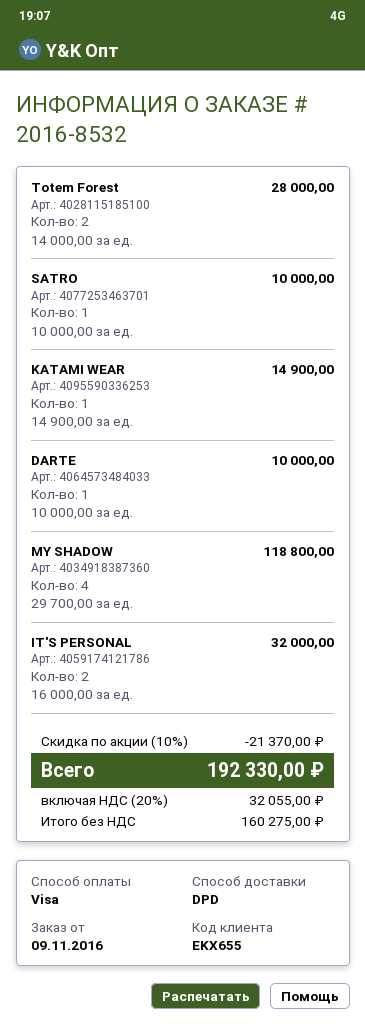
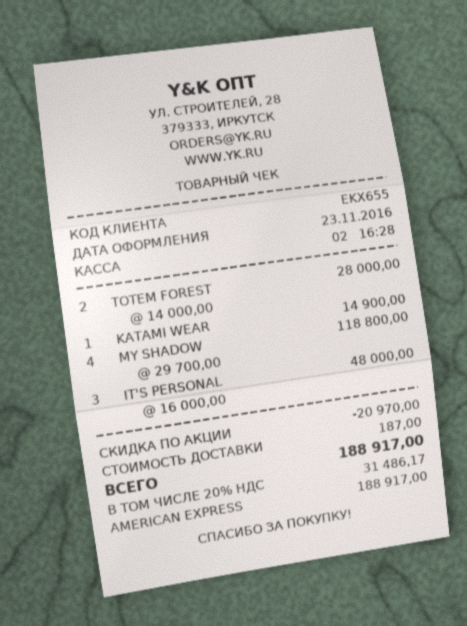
order date: 2016-11-09 -> 2016-11-23
payment method: Visa -> American Express
SATRO: 1 x 10000.00 = 10000.00 -> none
DARTE: 1 x 10000.00 = 10000.00 -> none
IT'S PERSONAL: 2 x 16000.00 = 32000.00 -> 3 x 16000.00 = 48000.00
discount: 21370.00 -> 20970.00
shipping: none -> 187.00
tax: 20% = 32055.00 -> 20% = 31486.17
total: 192330.00 -> 188917.00

